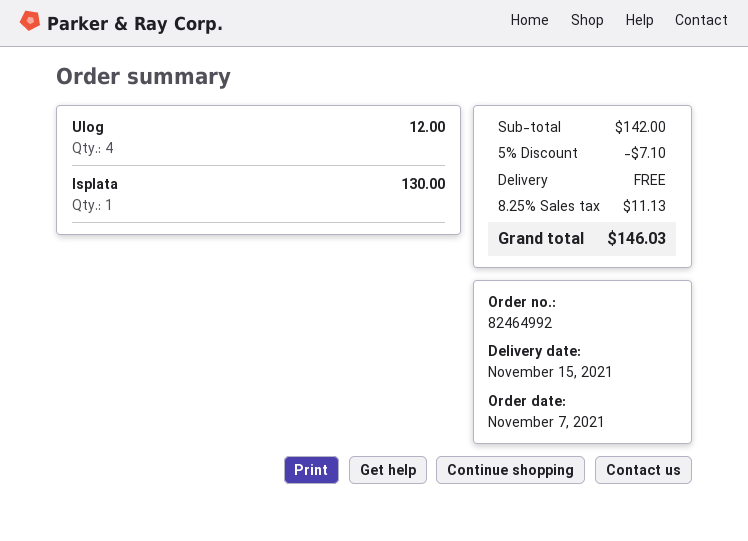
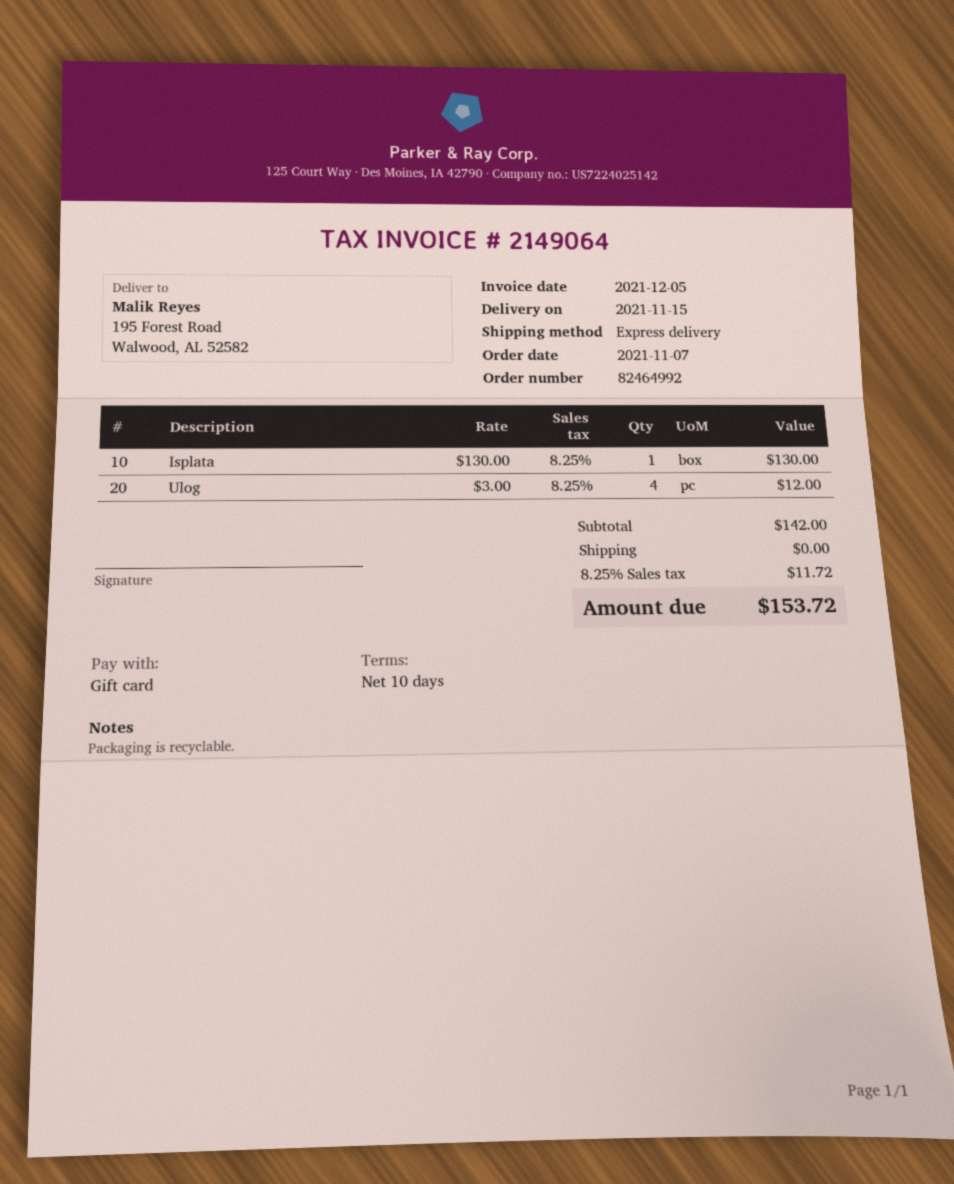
discount: 5% = 7.10 -> none
tax: 8.25% = 11.13 -> 8.25% = 11.72
total: 146.03 -> 153.72

